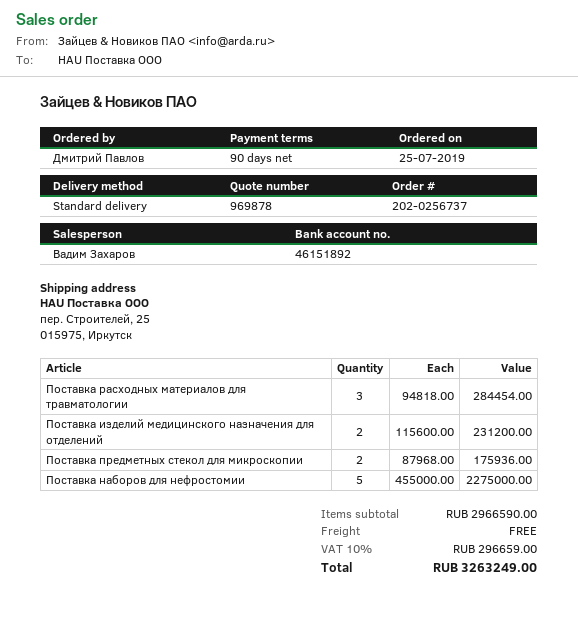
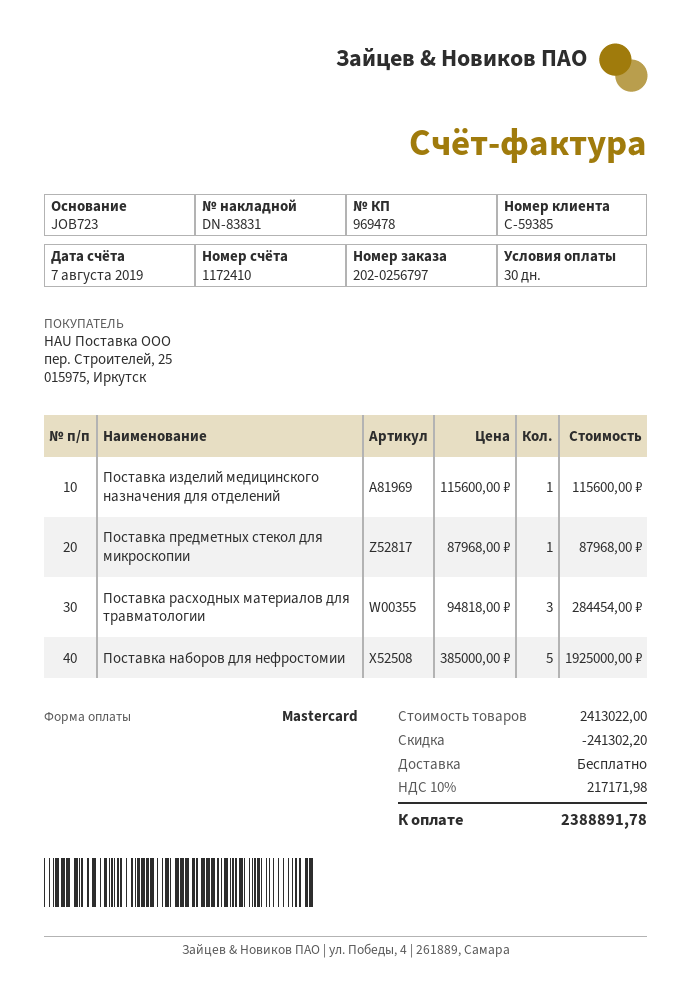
quote number: 969878 -> 969478
order number: 202-0256737 -> 202-0256797
payment terms: 90 days -> 30 days
Поставка изделий медицинского назначения для отделений: 2 x 115600.00 = 231200.00 -> 1 x 115600.00 = 115600.00
Поставка предметных стекол для микроскопии: 2 x 87968.00 = 175936.00 -> 1 x 87968.00 = 87968.00
Поставка наборов для нефростомии: 5 x 455000.00 = 2275000.00 -> 5 x 385000.00 = 1925000.00
subtotal: 2966590.00 -> 2413022.00
discount: none -> 241302.20
tax: 10% = 296659.00 -> 10% = 217171.98
total: 3263249.00 -> 2388891.78

